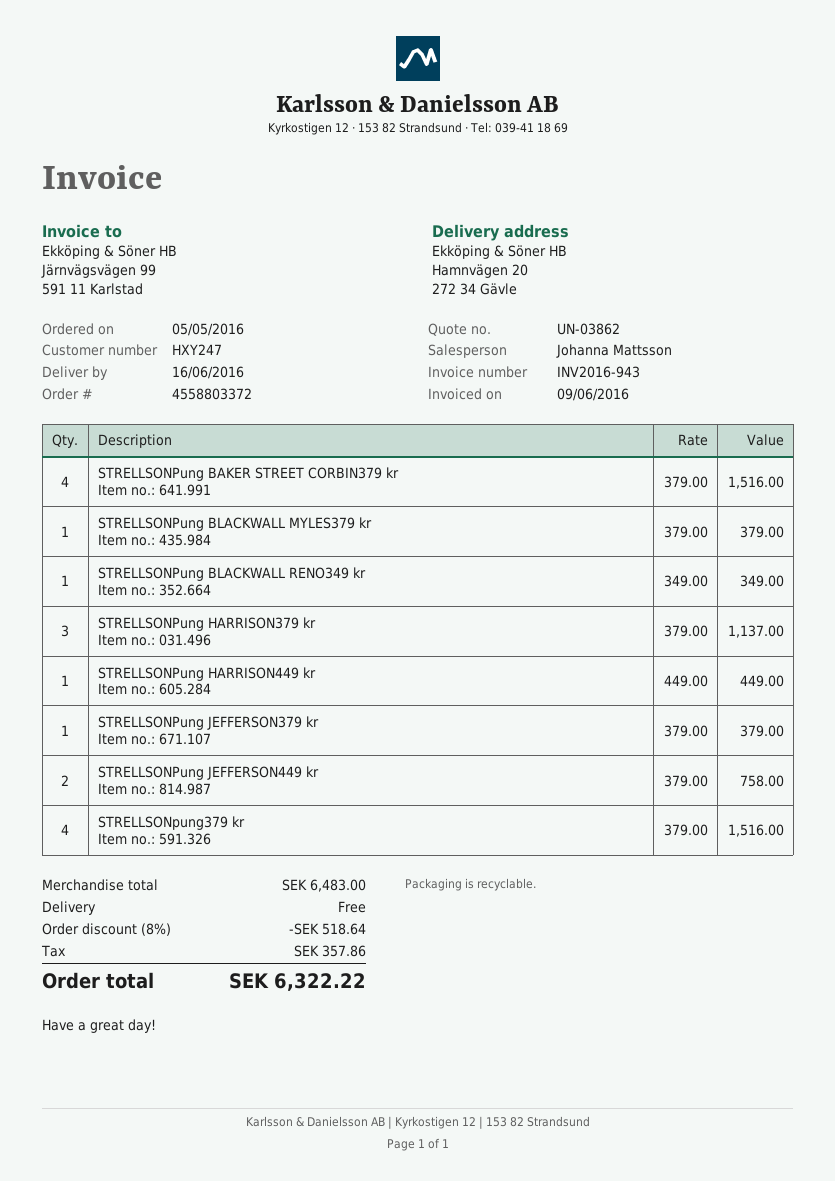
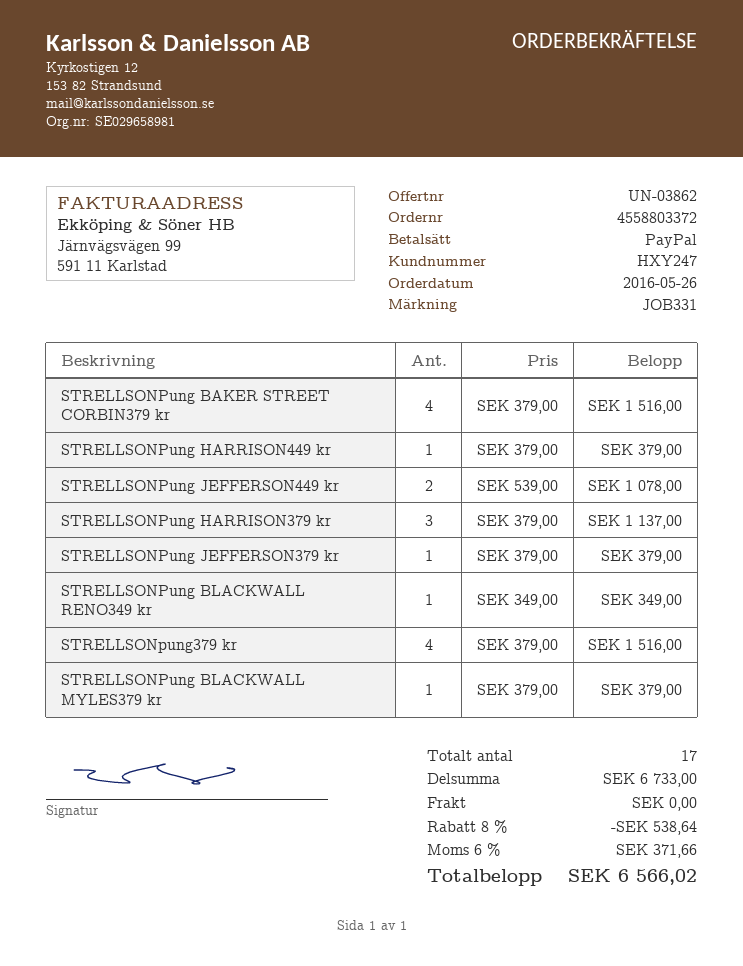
order date: 2016-05-05 -> 2016-05-26
STRELLSONPung HARRISON449 kr: 1 x 449.00 = 449.00 -> 1 x 379.00 = 379.00
STRELLSONPung JEFFERSON449 kr: 2 x 379.00 = 758.00 -> 2 x 539.00 = 1078.00
subtotal: 6483.00 -> 6733.00
discount: 8% = 518.64 -> 8% = 538.64
tax: 357.86 -> 371.66
total: 6322.22 -> 6566.02

